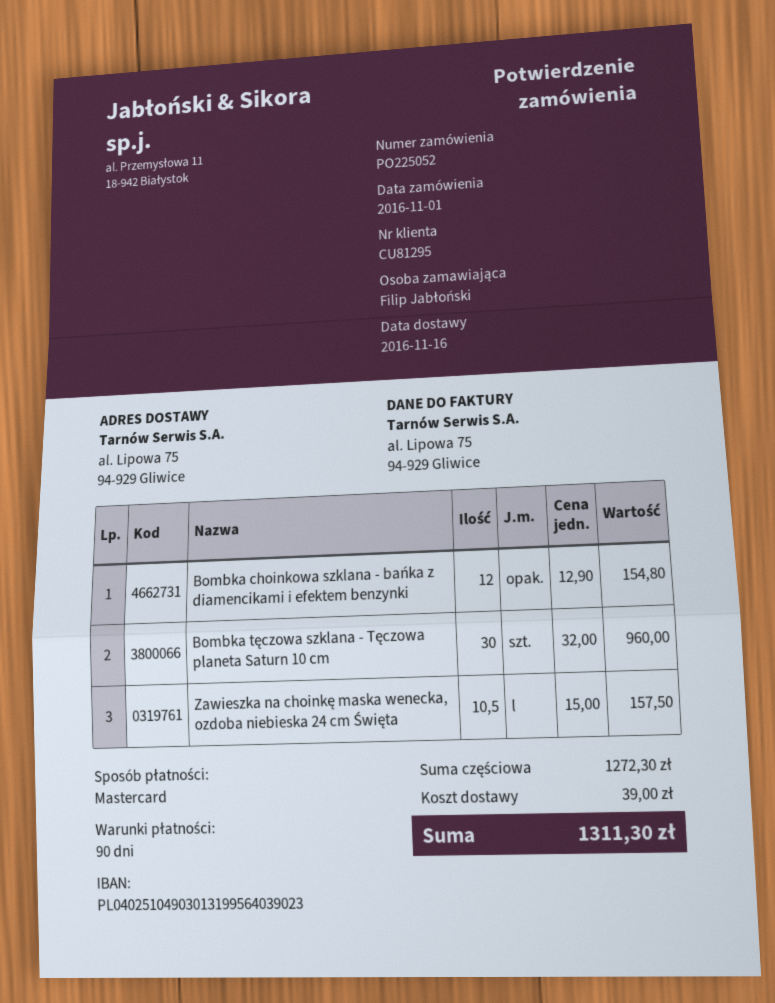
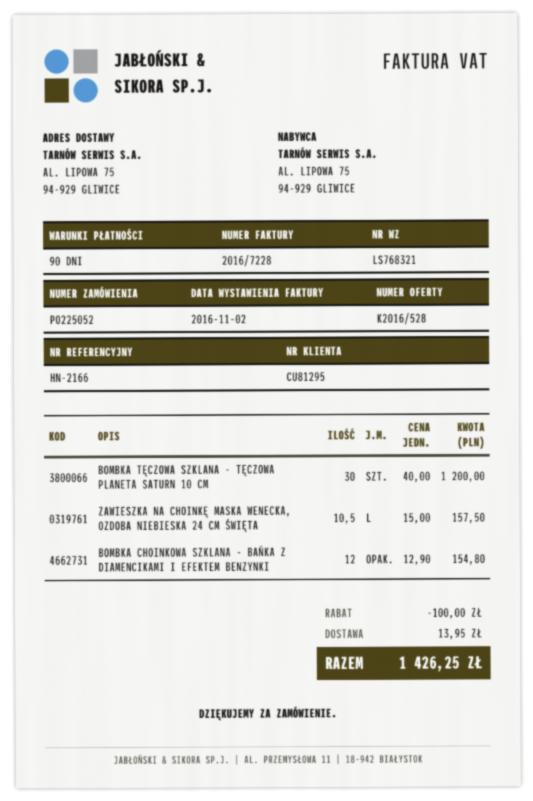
Bombka tęczowa szklana - Tęczowa planeta Saturn 10 cm: 30 x 32.00 = 960.00 -> 30 x 40.00 = 1200.00
discount: none -> 100.00
shipping: 39.00 -> 13.95
total: 1311.30 -> 1426.25

